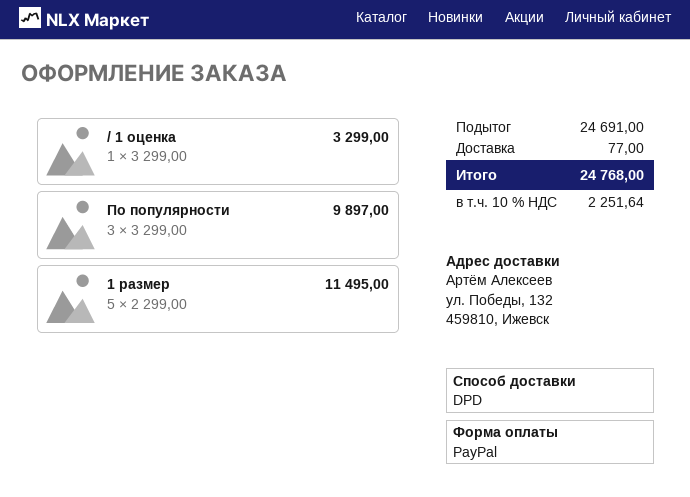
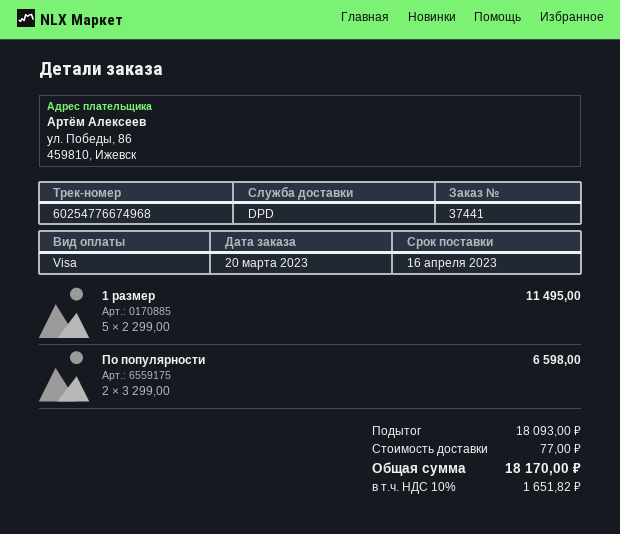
payment method: PayPal -> Visa
/ 1 оценка: 1 x 3299.00 = 3299.00 -> none
По популярности: 3 x 3299.00 = 9897.00 -> 2 x 3299.00 = 6598.00
subtotal: 24691.00 -> 18093.00
tax: 10% = 2251.64 -> 10% = 1651.82
total: 24768.00 -> 18170.00

